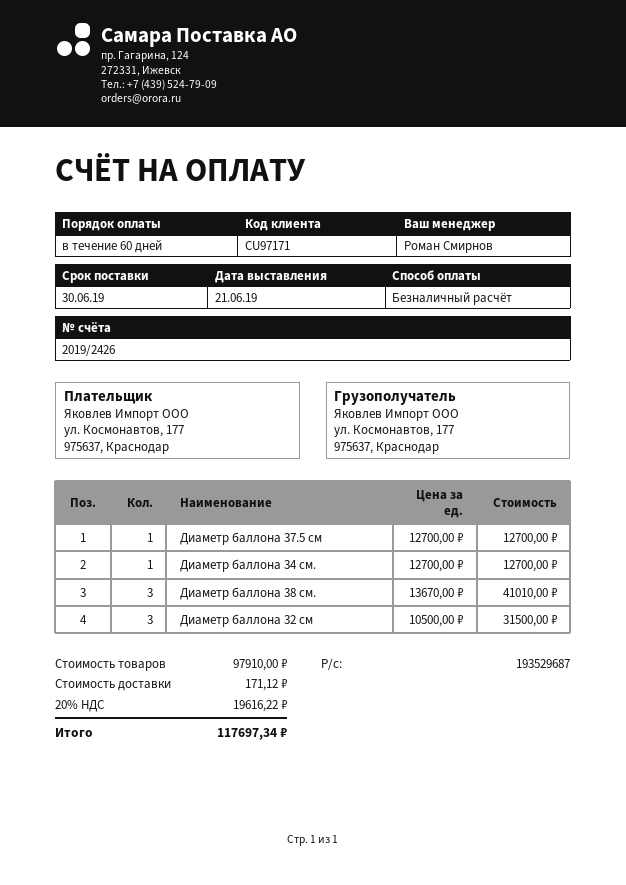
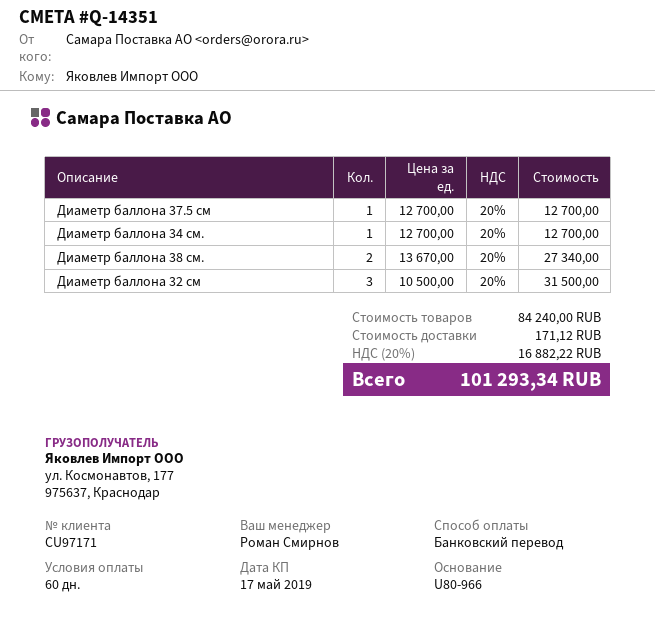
Диаметр баллона 38 см.: 3 x 13670.00 = 41010.00 -> 2 x 13670.00 = 27340.00
subtotal: 97910.00 -> 84240.00
tax: 20% = 19616.22 -> 20% = 16882.22
total: 117697.34 -> 101293.34

